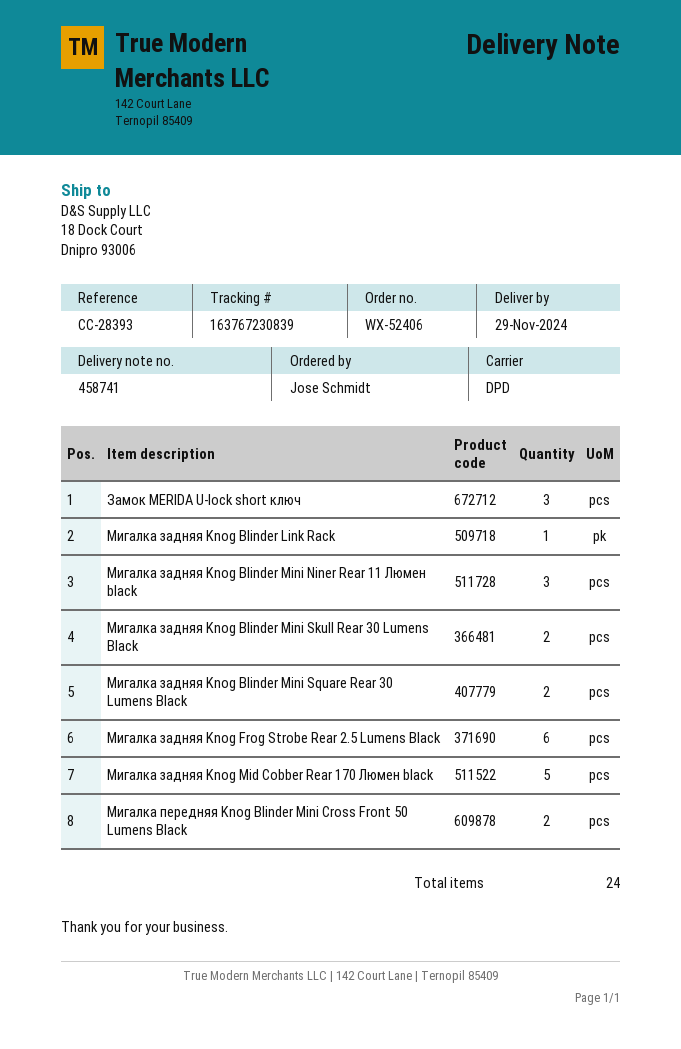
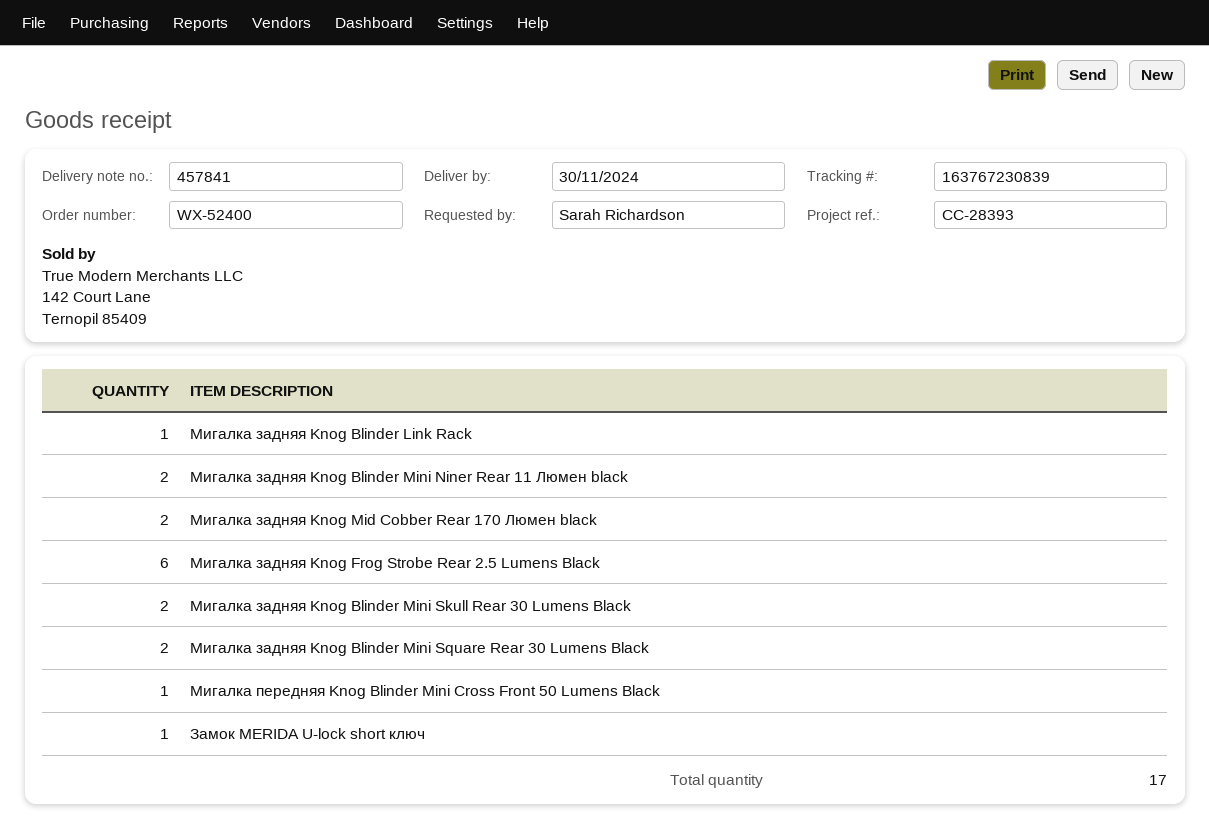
order number: WX-52406 -> WX-52400
delivery note number: 458741 -> 457841
delivery date: 2024-11-29 -> 2024-11-30
ordered by: Jose Schmidt -> Sarah Richardson
Замок MERIDA U-lock short ключ: 3 -> 1
Мигалка задняя Knog Blinder Mini Niner Rear 11 Люмен black: 3 -> 2
Мигалка задняя Knog Mid Cobber Rear 170 Люмен black: 5 -> 2
Мигалка передняя Knog Blinder Mini Cross Front 50 Lumens Black: 2 -> 1
total quantity: 24 -> 17

